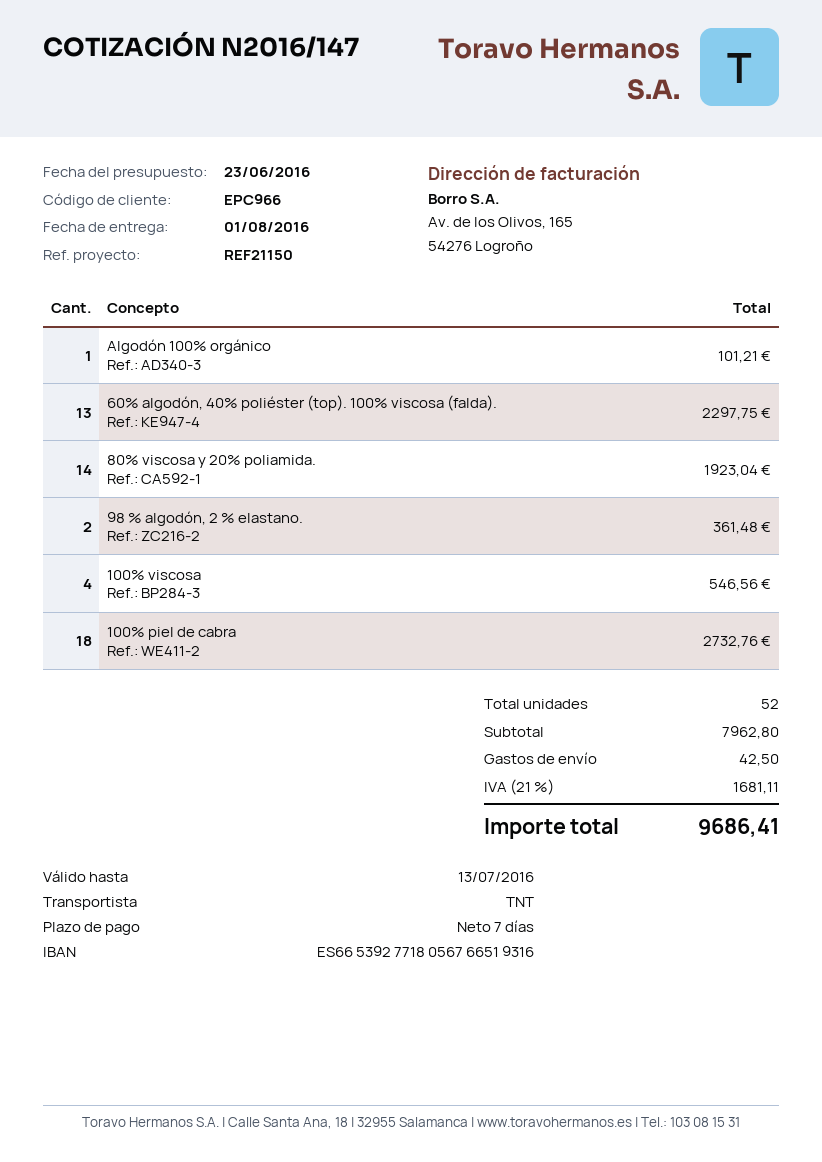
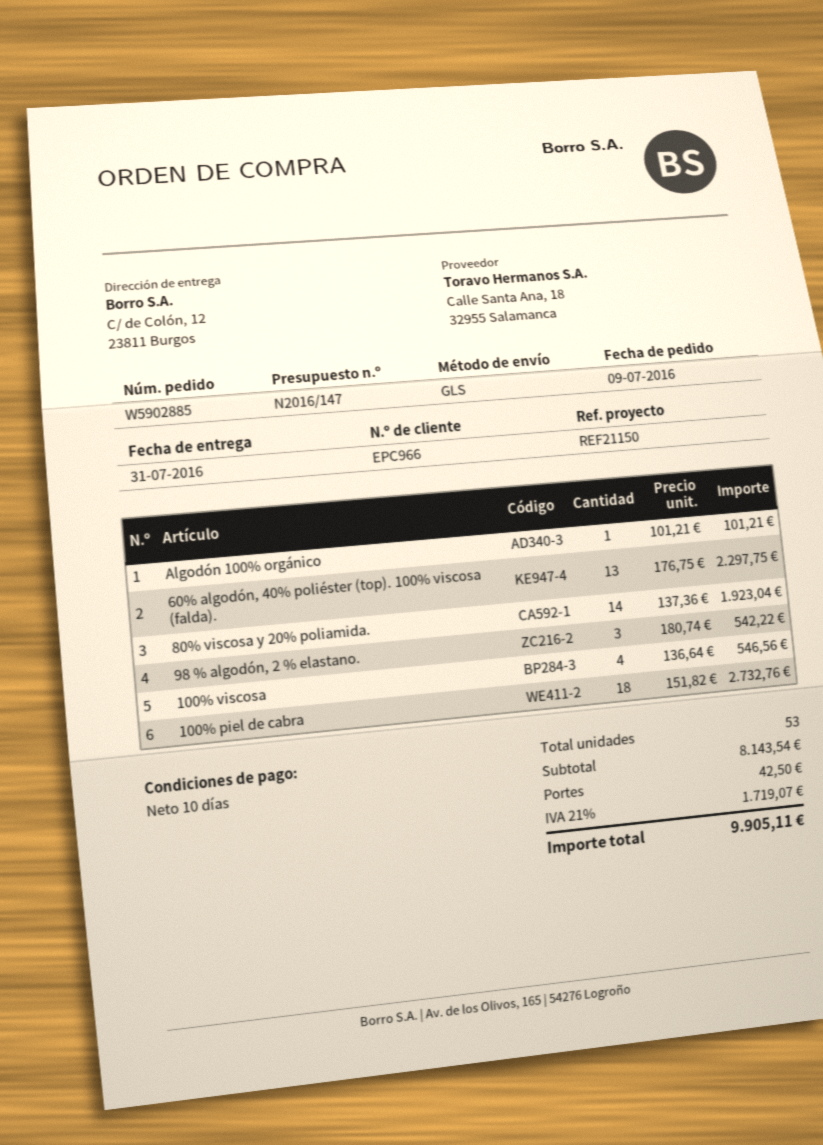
delivery date: 2016-08-01 -> 2016-07-31
payment terms: 7 days -> 10 days
shipping method: TNT -> GLS
98 % algodón, 2 % elastano.: 2 for 361.48 -> 3 for 542.22
total quantity: 52 -> 53
subtotal: 7962.80 -> 8143.54
tax: 21% = 1681.11 -> 21% = 1719.07
total: 9686.41 -> 9905.11

